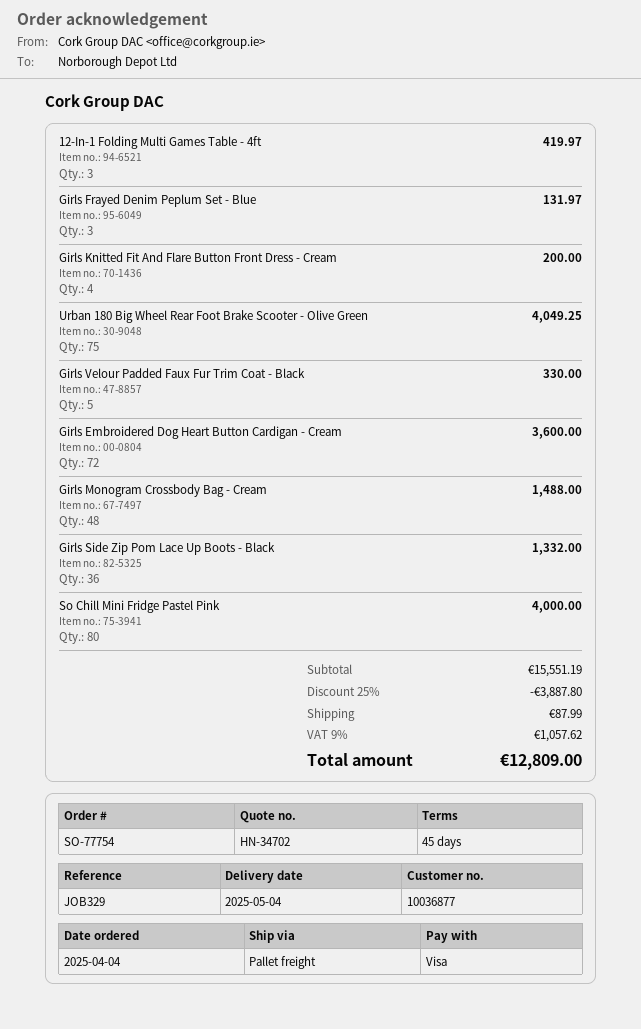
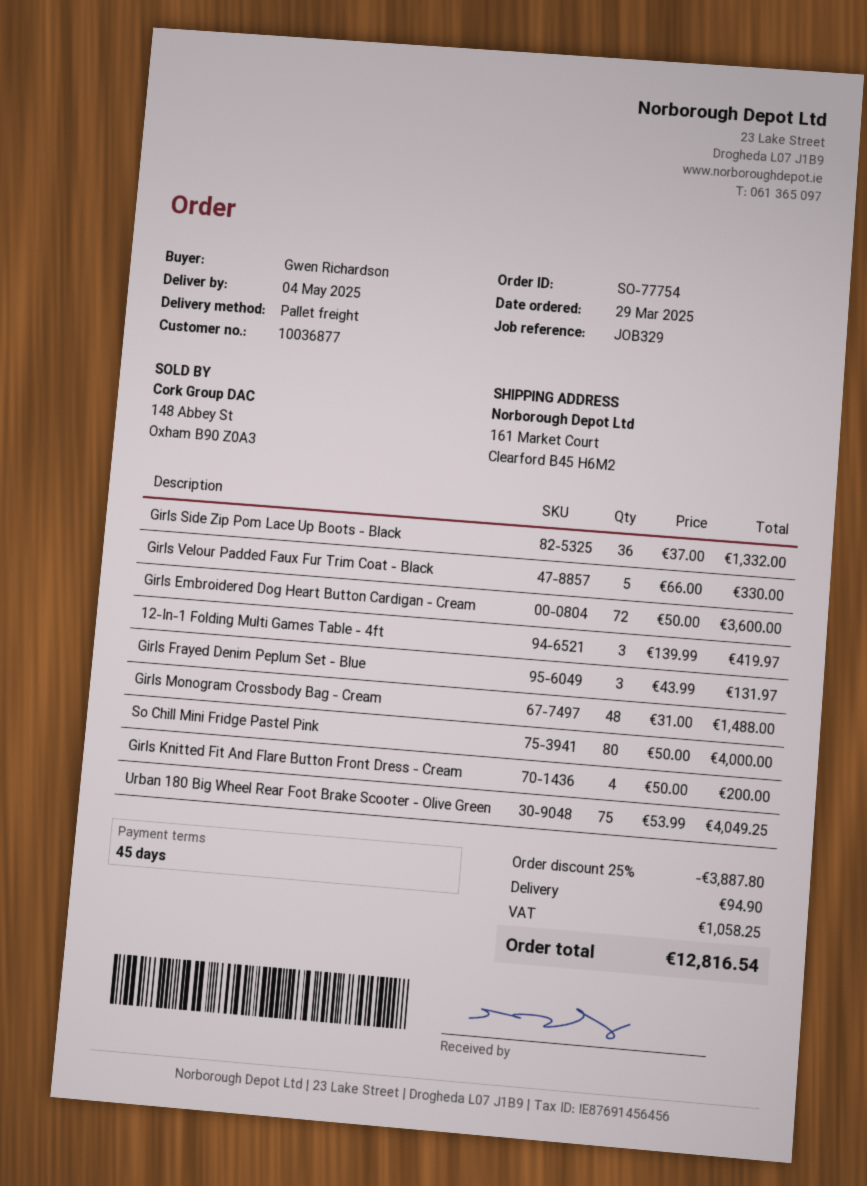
order date: 2025-04-04 -> 2025-03-29
shipping: 87.99 -> 94.90
tax: 1057.62 -> 1058.25
total: 12809.00 -> 12816.54

